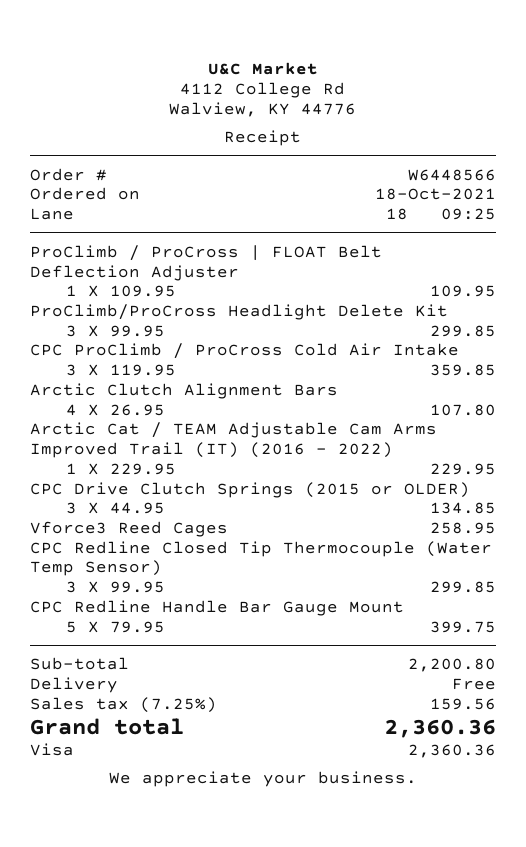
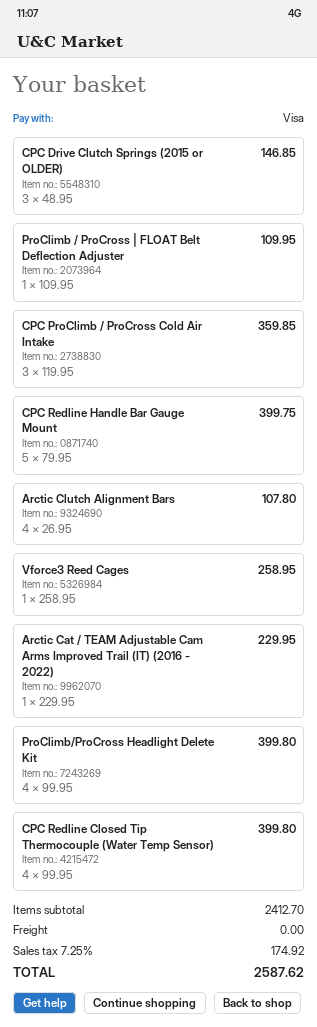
ProClimb/ProCross Headlight Delete Kit: 3 x 99.95 = 299.85 -> 4 x 99.95 = 399.80
CPC Drive Clutch Springs (2015 or OLDER): 3 x 44.95 = 134.85 -> 3 x 48.95 = 146.85
CPC Redline Closed Tip Thermocouple (Water Temp Sensor): 3 x 99.95 = 299.85 -> 4 x 99.95 = 399.80
subtotal: 2200.80 -> 2412.70
tax: 7.25% = 159.56 -> 7.25% = 174.92
total: 2360.36 -> 2587.62

